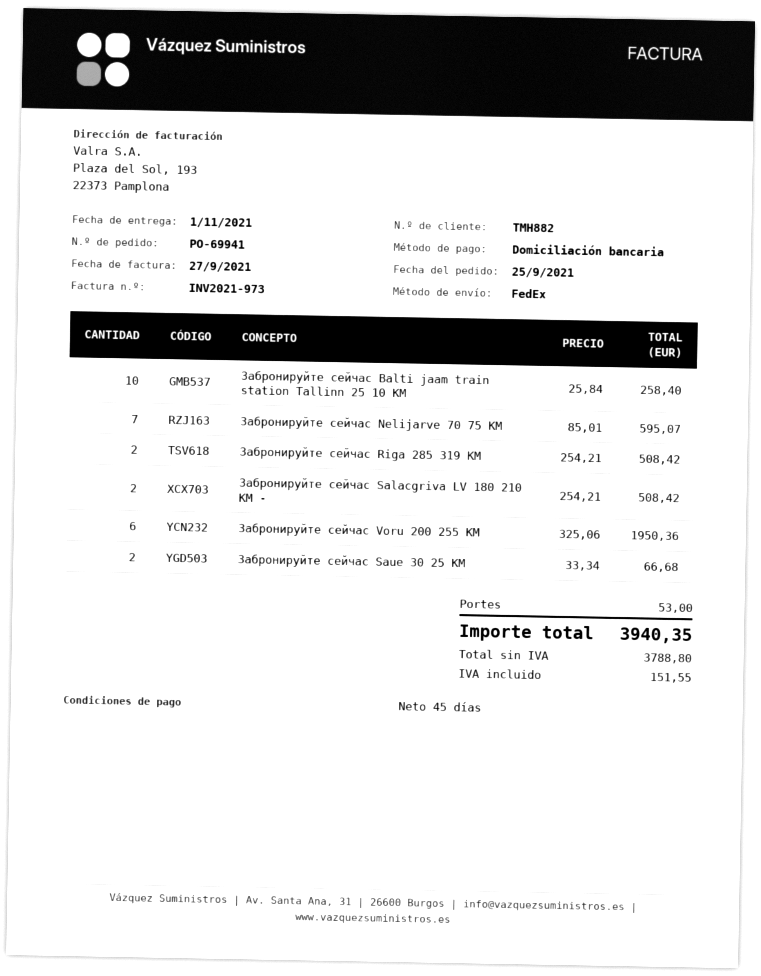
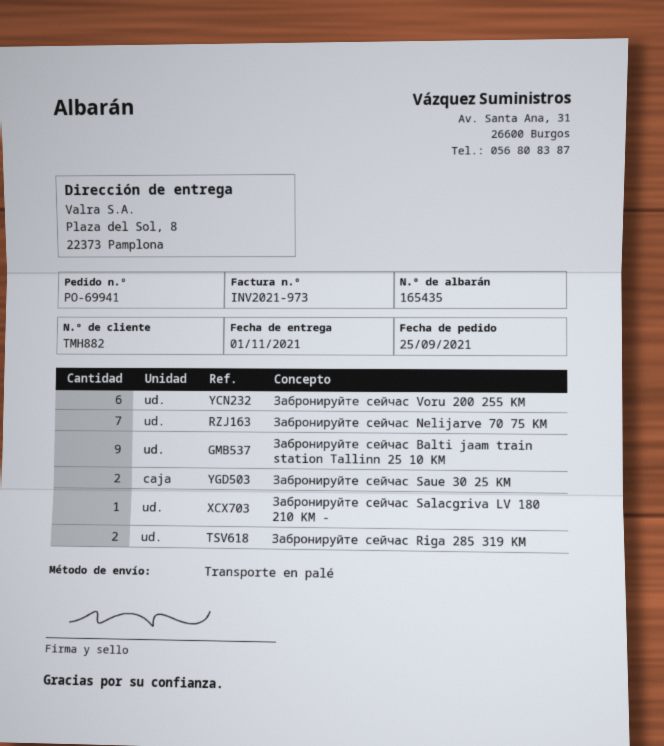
shipping method: FedEx -> pallet freight
Забронируйте сейчас Balti jaam train station Tallinn 25 10 KM: 10 -> 9
Забронируйте сейчас Salacgriva LV 180 210 KM -: 2 -> 1

